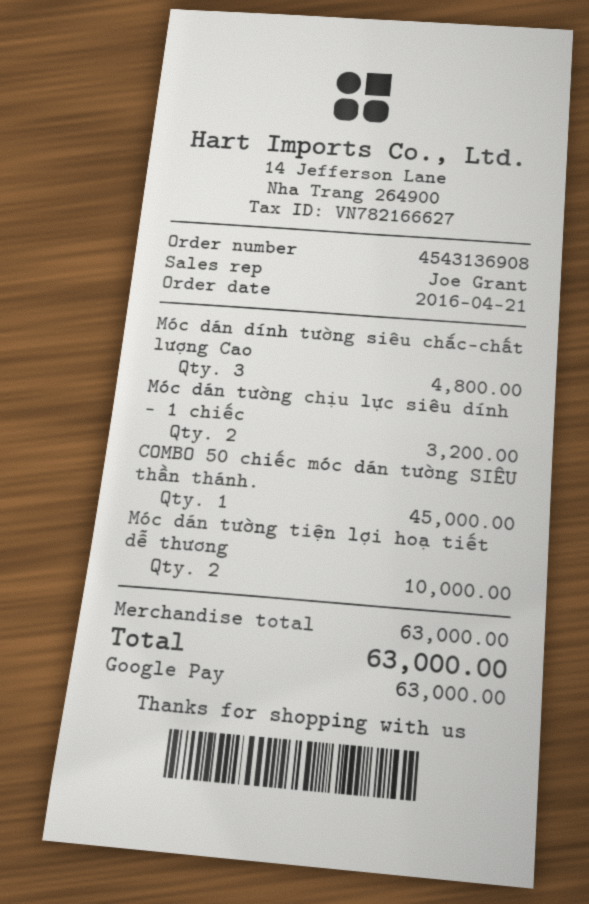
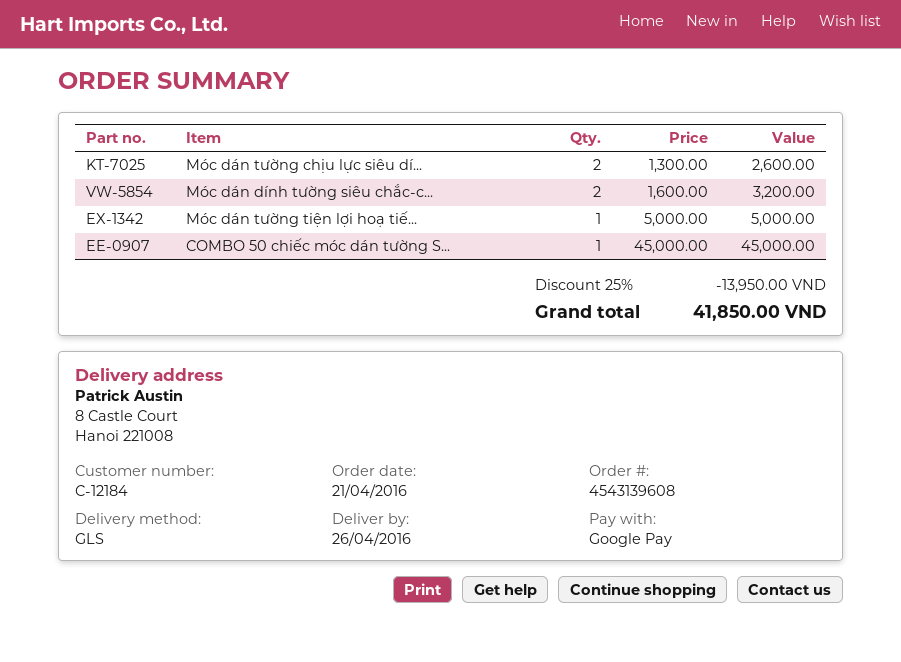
order number: 4543136908 -> 4543139608
Móc dán dính tường siêu chắc-chất lượng Cao: 3 for 4800.00 -> 2 for 3200.00
Móc dán tường chịu lực siêu dính - 1 chiếc: 2 for 3200.00 -> 2 for 2600.00
Móc dán tường tiện lợi hoạ tiết dễ thương: 2 for 10000.00 -> 1 for 5000.00
discount: none -> 25% = 13950.00
total: 63000.00 -> 41850.00

